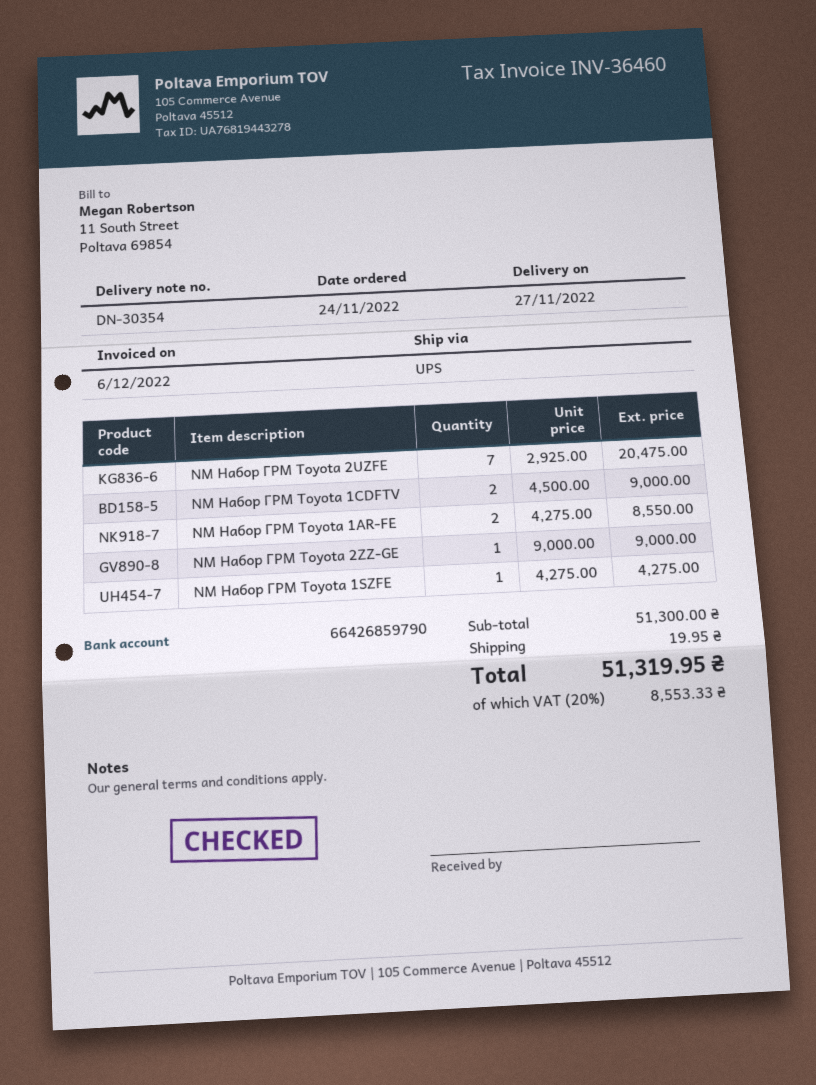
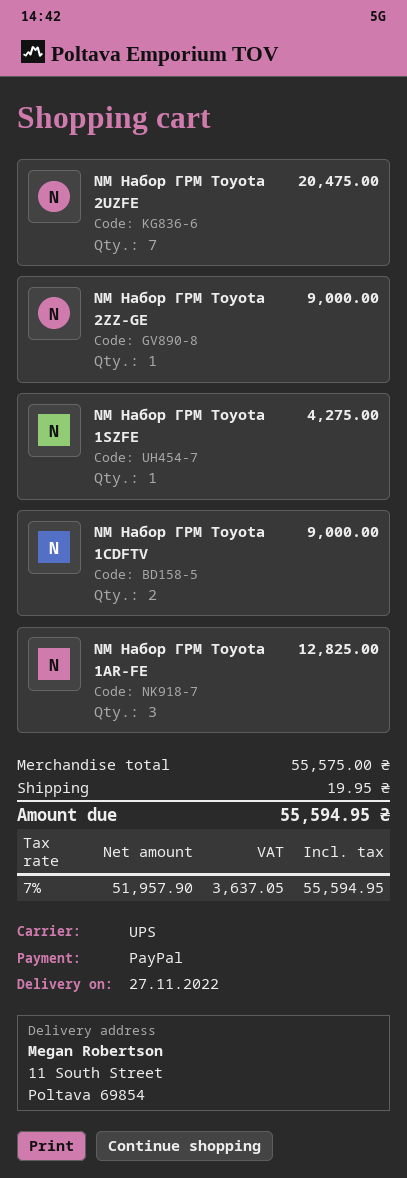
NM Набор ГРМ Toyota 1AR-FE: 2 for 8550.00 -> 3 for 12825.00
subtotal: 51300.00 -> 55575.00
tax: 20% = 8553.33 -> 7% = 3637.05
total: 51319.95 -> 55594.95

